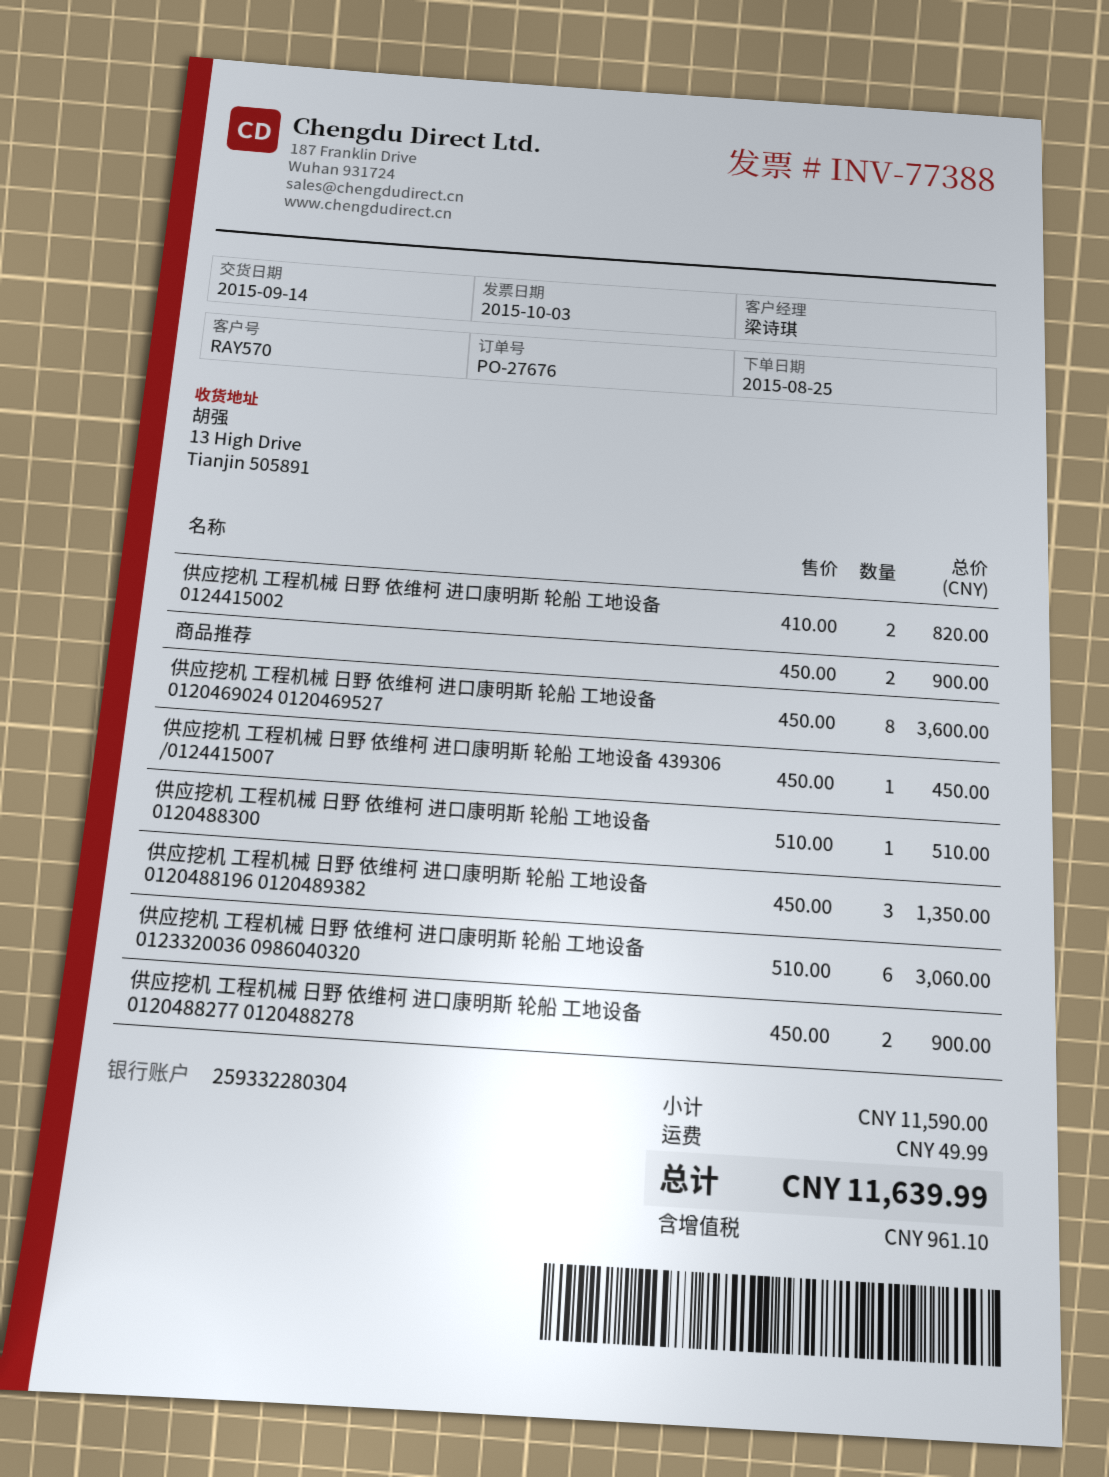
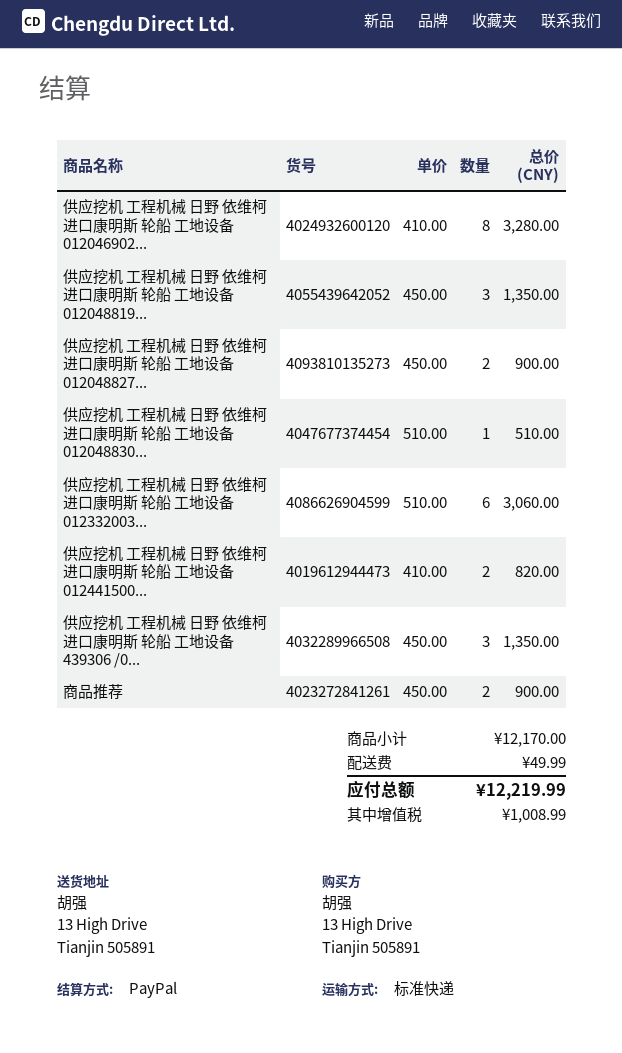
供应挖机 工程机械 日野 依维柯 进口康明斯 轮船 工地设备 0120469024 0120469527: 8 x 450.00 = 3600.00 -> 8 x 410.00 = 3280.00
供应挖机 工程机械 日野 依维柯 进口康明斯 轮船 工地设备 439306 /0124415007: 1 x 450.00 = 450.00 -> 3 x 450.00 = 1350.00
subtotal: 11590.00 -> 12170.00
tax: 961.10 -> 1008.99
total: 11639.99 -> 12219.99

